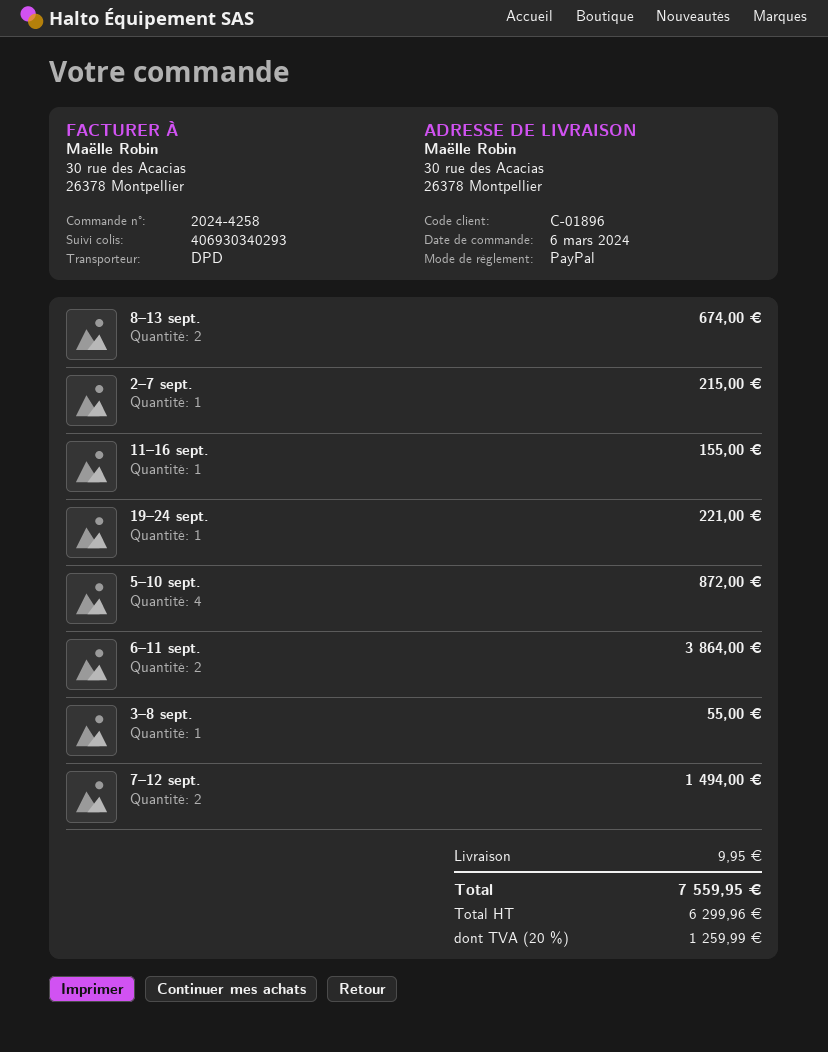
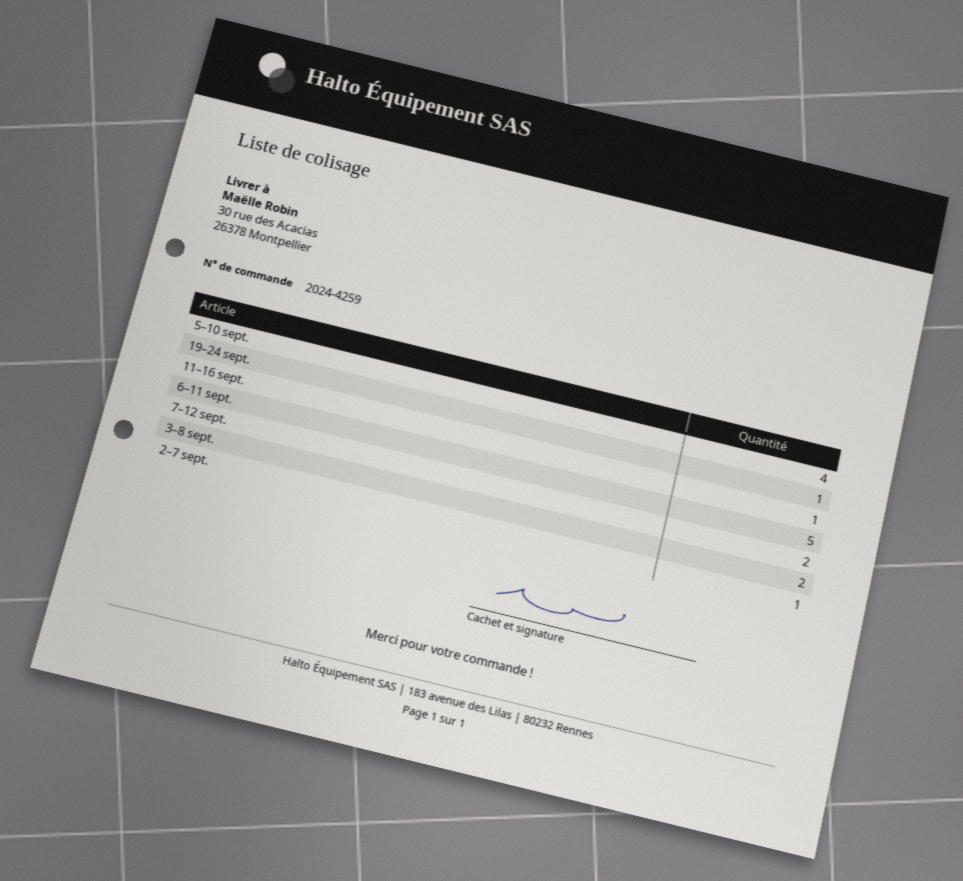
order number: 2024-4258 -> 2024-4259
8–13 sept.: 2 -> none
6–11 sept.: 2 -> 5
3–8 sept.: 1 -> 2

